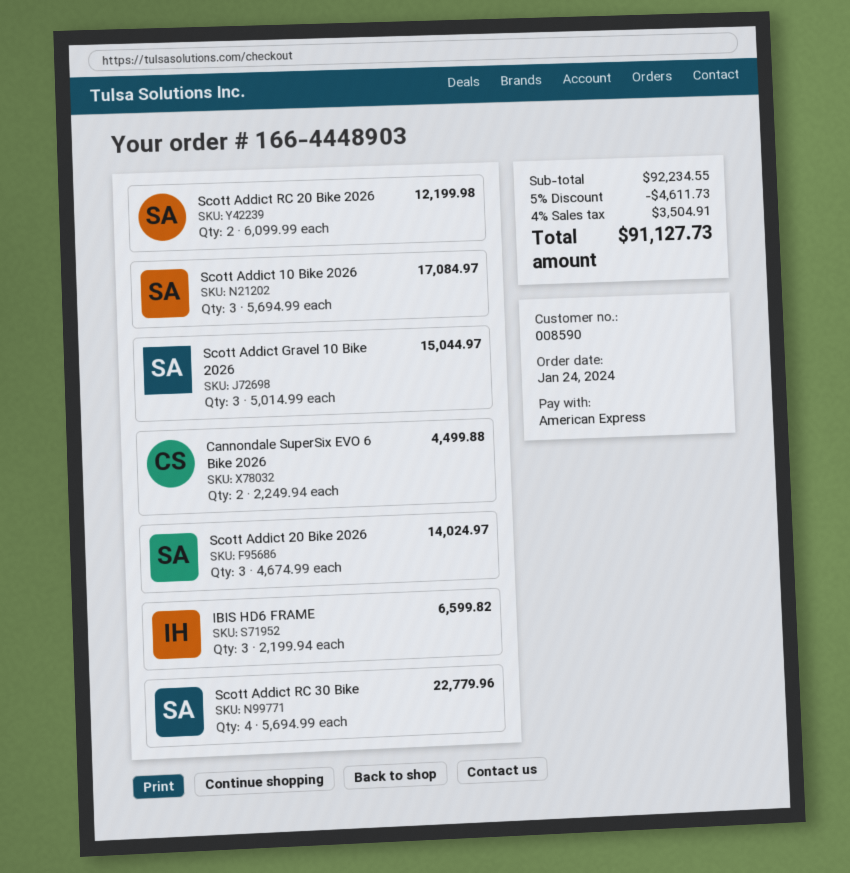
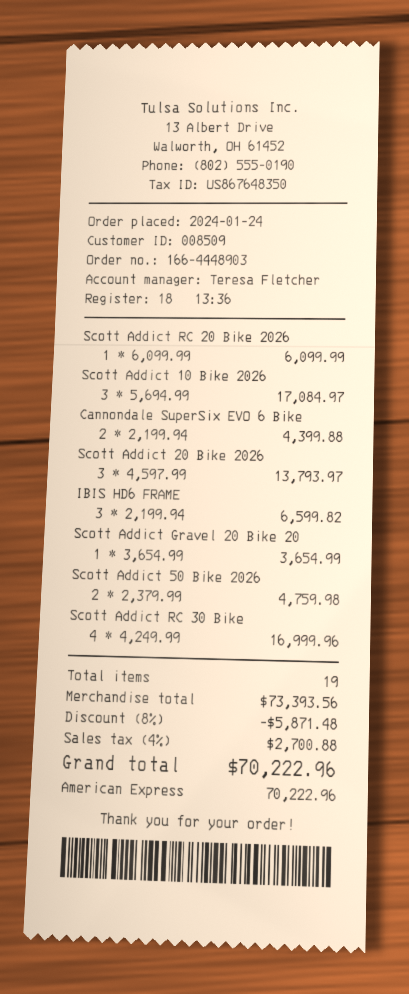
customer number: 008590 -> 008509
Scott Addict RC 20 Bike 2026: 2 x 6099.99 = 12199.98 -> 1 x 6099.99 = 6099.99
Scott Addict Gravel 10 Bike 2026: 3 x 5014.99 = 15044.97 -> none
Cannondale SuperSix EVO 6 Bike 2026: 2 x 2249.94 = 4499.88 -> 2 x 2199.94 = 4399.88
Scott Addict 20 Bike 2026: 3 x 4674.99 = 14024.97 -> 3 x 4597.99 = 13793.97
Scott Addict RC 30 Bike: 4 x 5694.99 = 22779.96 -> 4 x 4249.99 = 16999.96
Scott Addict Gravel 20 Bike 20: none -> 1 x 3654.99 = 3654.99
Scott Addict 50 Bike 2026: none -> 2 x 2379.99 = 4759.98
subtotal: 92234.55 -> 73393.56
discount: 5% = 4611.73 -> 8% = 5871.48
tax: 4% = 3504.91 -> 4% = 2700.88
total: 91127.73 -> 70222.96

